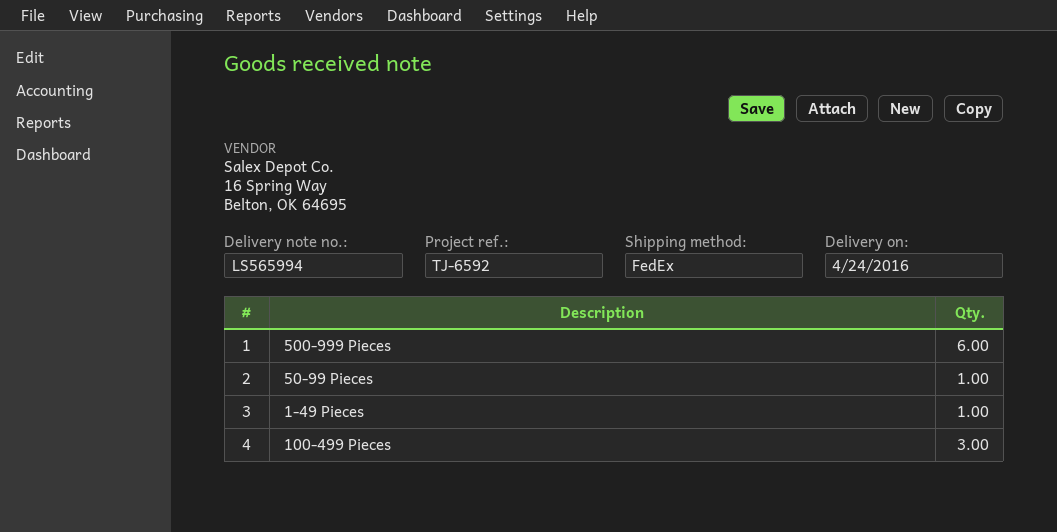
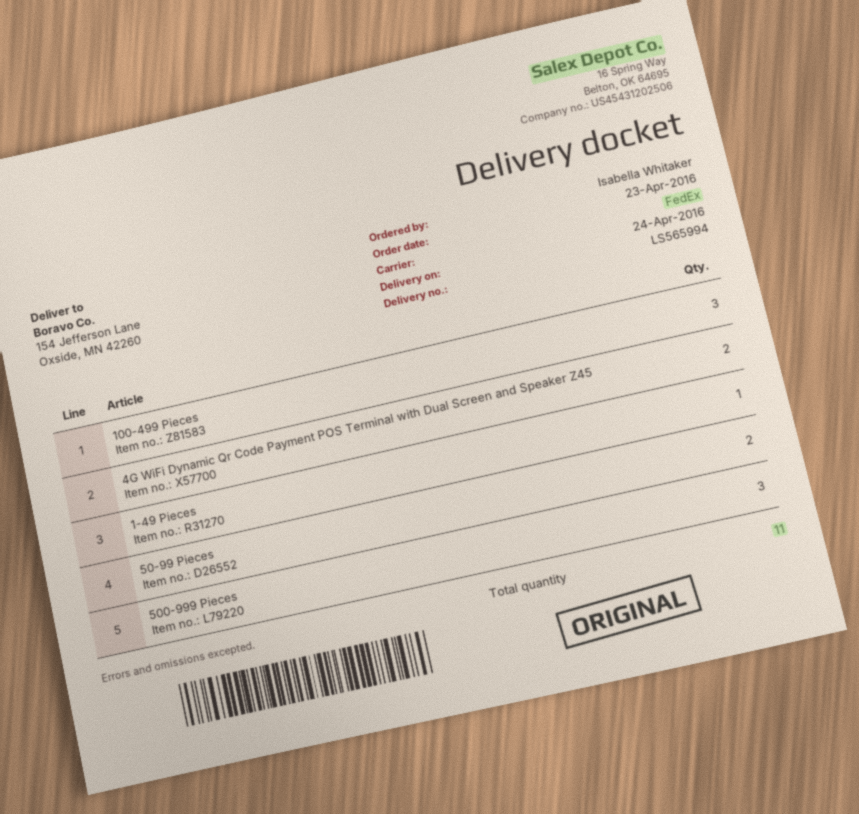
500-999 Pieces: 6 -> 3
50-99 Pieces: 1 -> 2
4G WiFi Dynamic Qr Code Payment POS Terminal with Dual Screen and Speaker Z45: none -> 2

